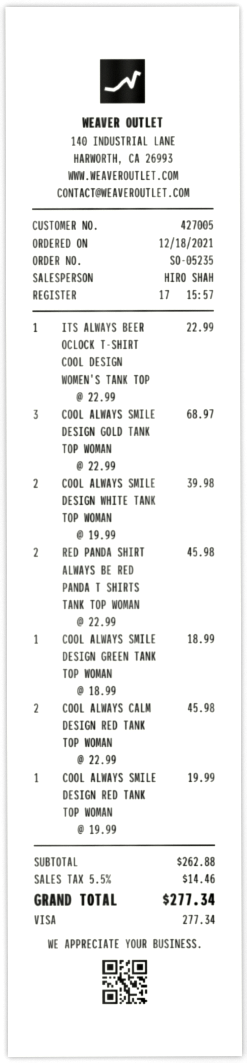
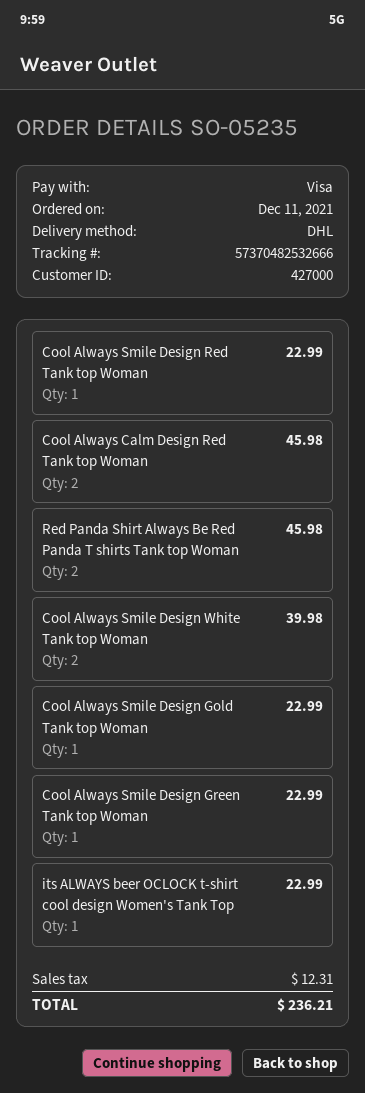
order date: 2021-12-18 -> 2021-12-11
customer number: 427005 -> 427000
COOL ALWAYS SMILE DESIGN GOLD TANK TOP WOMAN: 3 for 68.97 -> 1 for 22.99
COOL ALWAYS SMILE DESIGN GREEN TANK TOP WOMAN: 1 for 18.99 -> 1 for 22.99
COOL ALWAYS SMILE DESIGN RED TANK TOP WOMAN: 1 for 19.99 -> 1 for 22.99
tax: 14.46 -> 12.31
total: 277.34 -> 236.21

